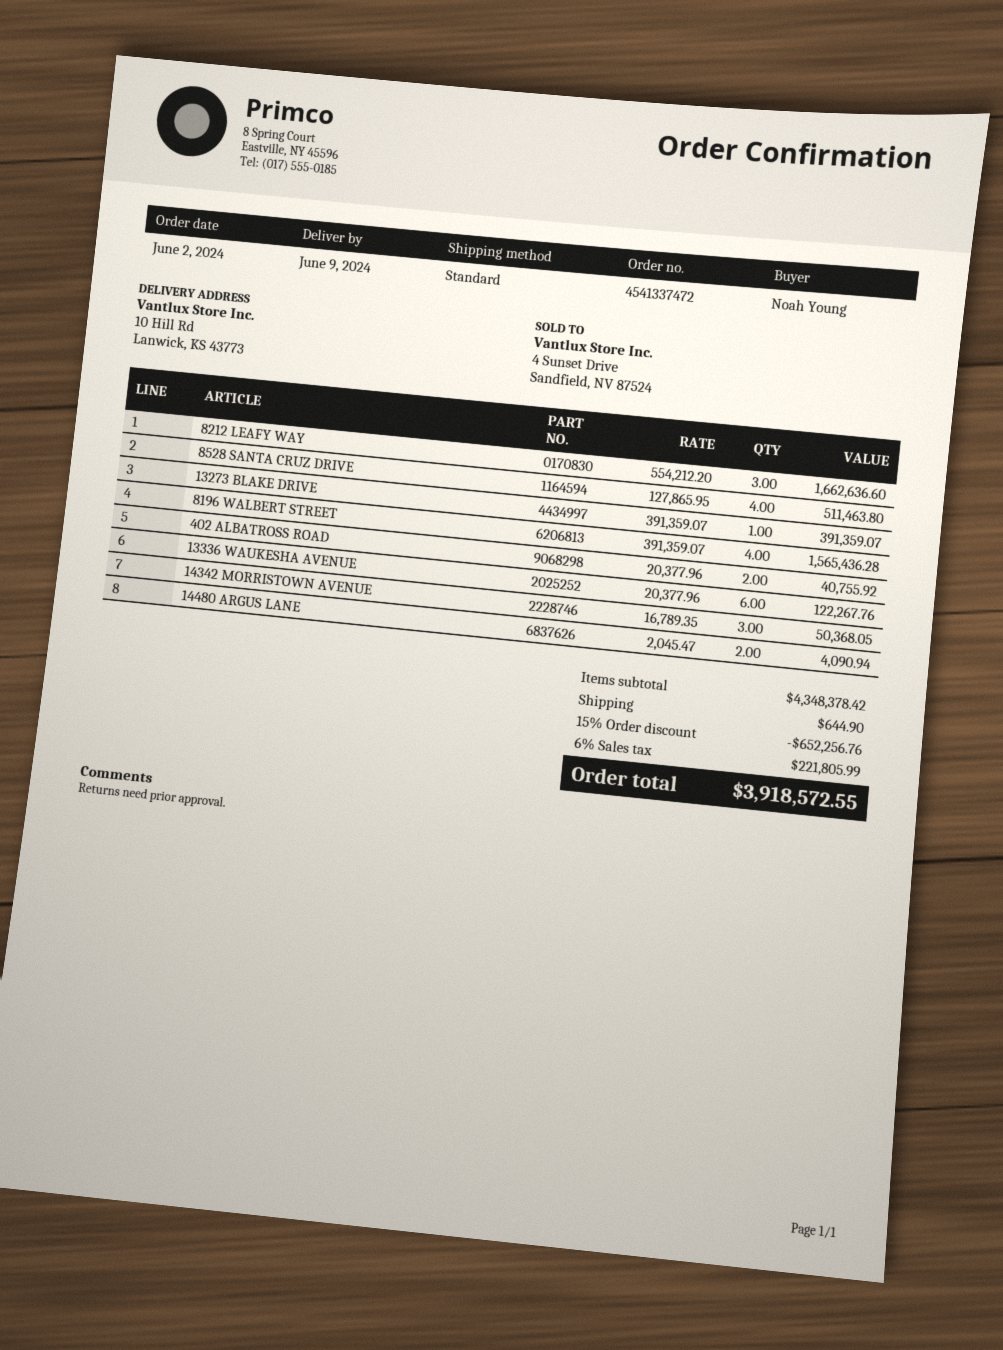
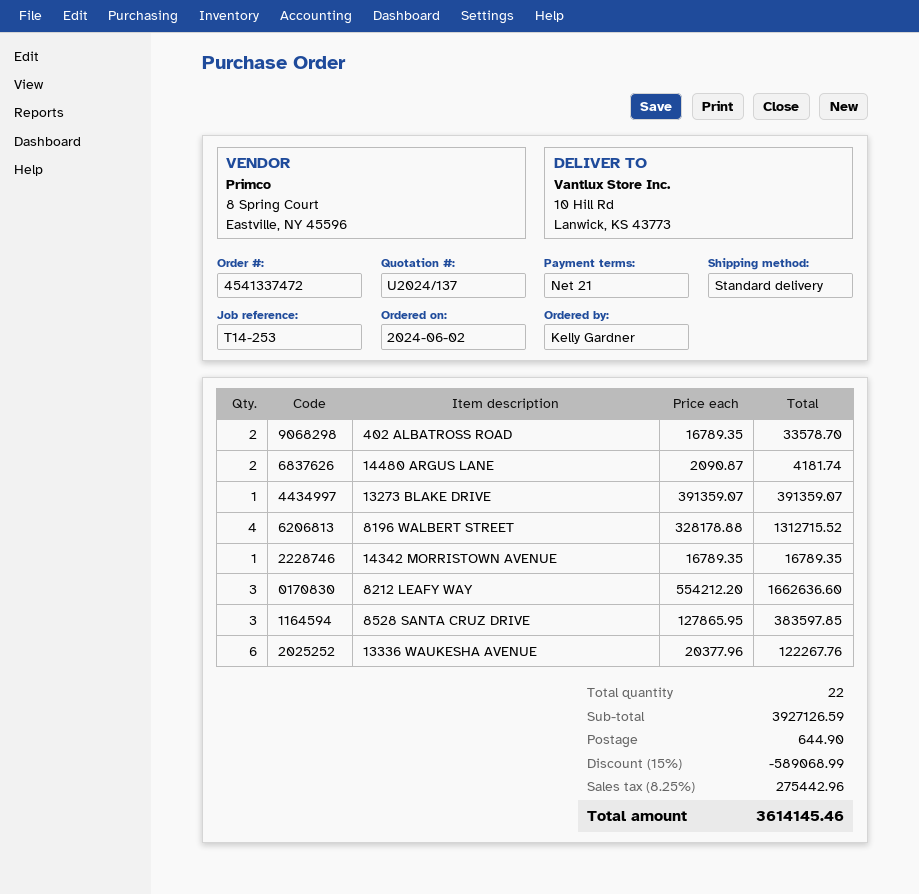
ordered by: Noah Young -> Kelly Gardner
8528 SANTA CRUZ DRIVE: 4 x 127865.95 = 511463.80 -> 3 x 127865.95 = 383597.85
8196 WALBERT STREET: 4 x 391359.07 = 1565436.28 -> 4 x 328178.88 = 1312715.52
402 ALBATROSS ROAD: 2 x 20377.96 = 40755.92 -> 2 x 16789.35 = 33578.70
14342 MORRISTOWN AVENUE: 3 x 16789.35 = 50368.05 -> 1 x 16789.35 = 16789.35
14480 ARGUS LANE: 2 x 2045.47 = 4090.94 -> 2 x 2090.87 = 4181.74
subtotal: 4348378.42 -> 3927126.59
discount: 15% = 652256.76 -> 15% = 589068.99
tax: 6% = 221805.99 -> 8.25% = 275442.96
total: 3918572.55 -> 3614145.46

